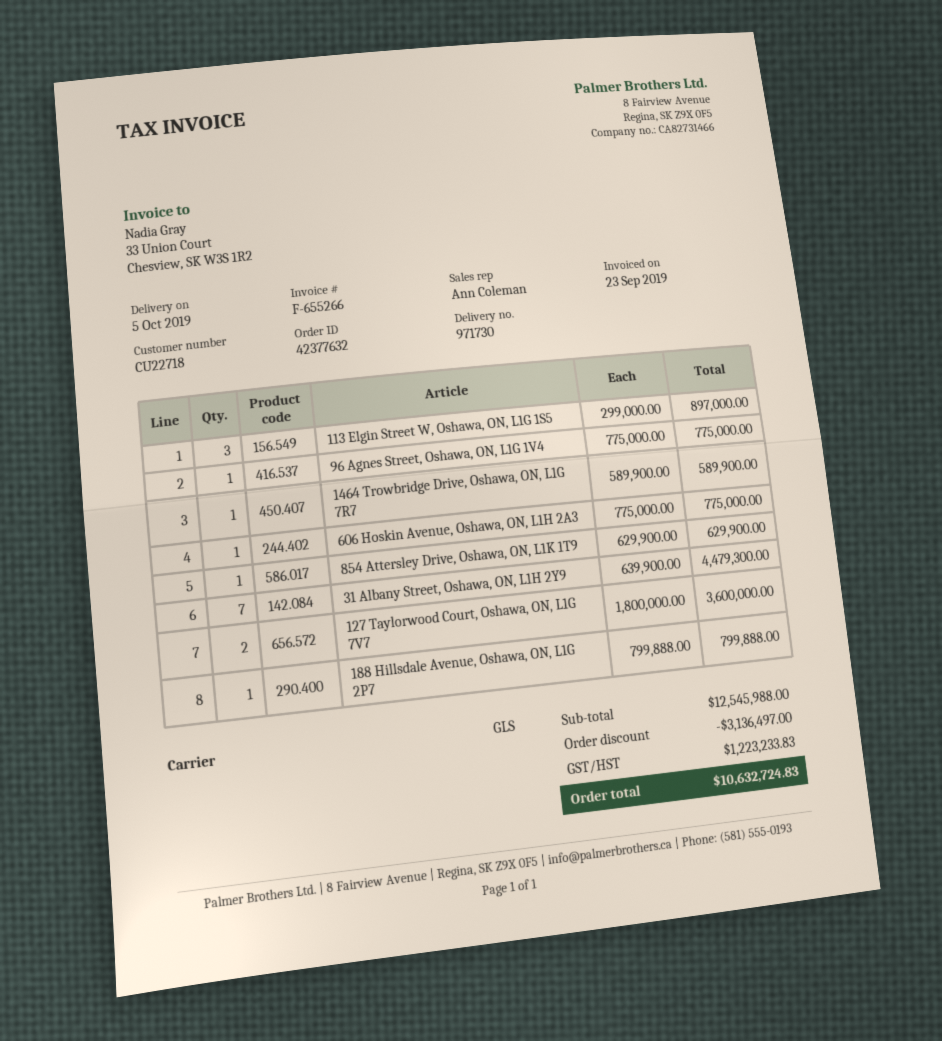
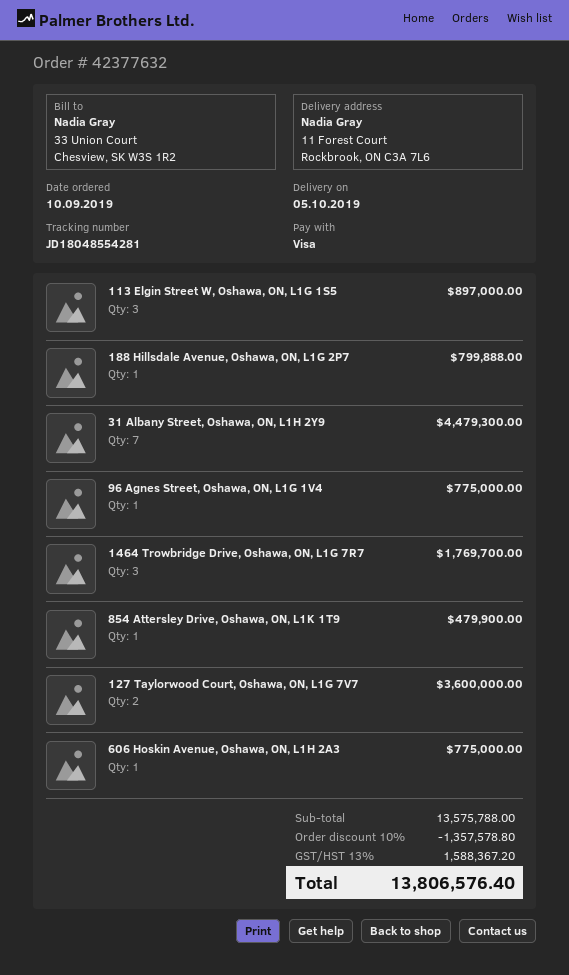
1464 Trowbridge Drive, Oshawa, ON, L1G 7R7: 1 for 589900.00 -> 3 for 1769700.00
854 Attersley Drive, Oshawa, ON, L1K 1T9: 1 for 629900.00 -> 1 for 479900.00
subtotal: 12545988.00 -> 13575788.00
discount: 3136497.00 -> 1357578.80
tax: 1223233.83 -> 1588367.20
total: 10632724.83 -> 13806576.40

